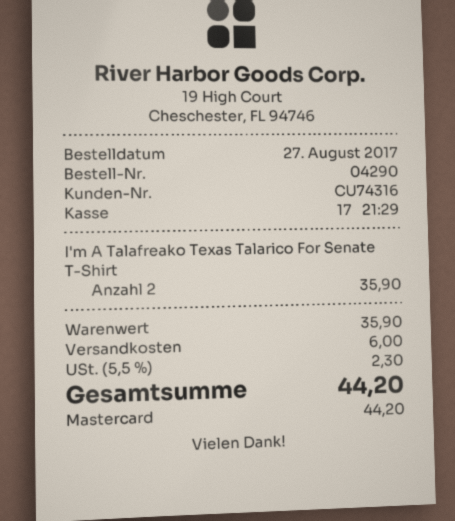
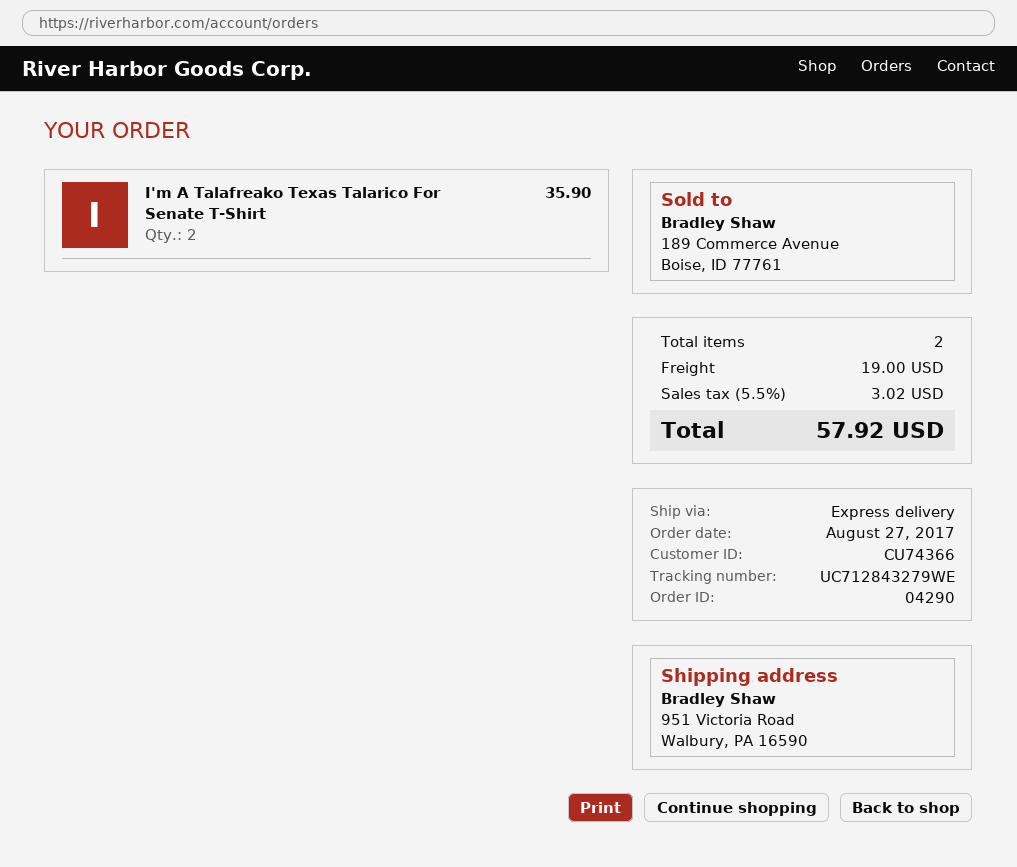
customer number: CU74316 -> CU74366
shipping: 6.00 -> 19.00
tax: 5.5% = 2.30 -> 5.5% = 3.02
total: 44.20 -> 57.92

